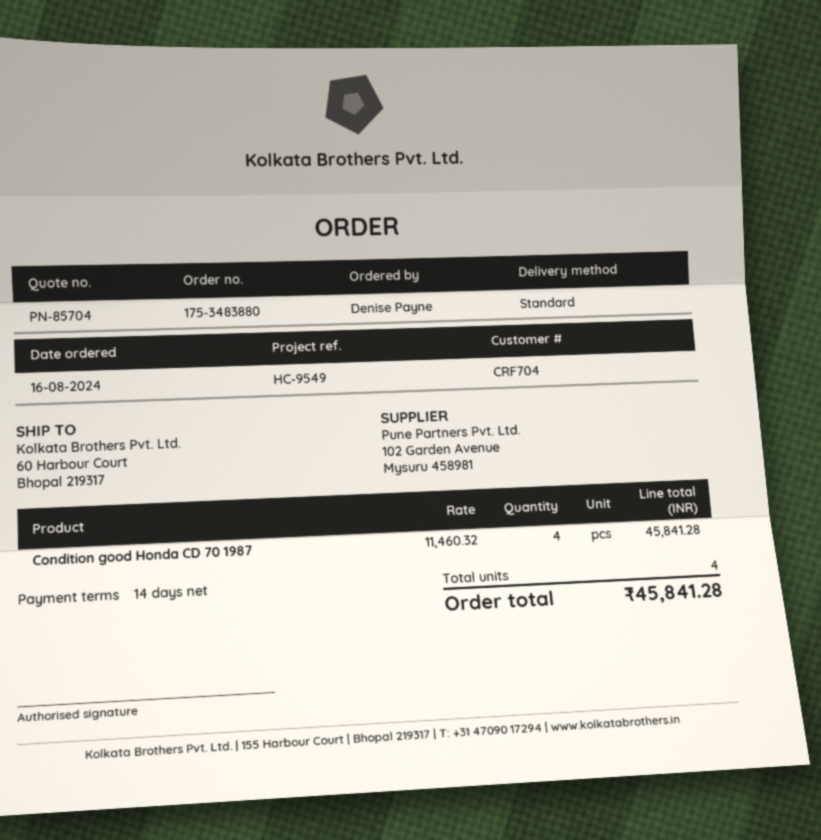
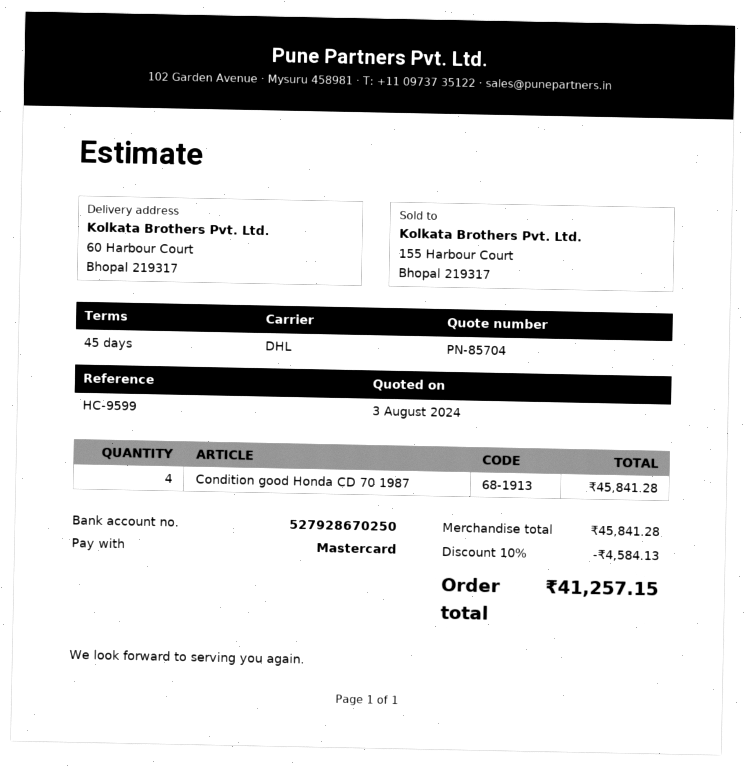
payment terms: 14 days -> 45 days
reference: HC-9549 -> HC-9599
shipping method: standard -> DHL
discount: none -> 10% = 4584.13
total: 45841.28 -> 41257.15

